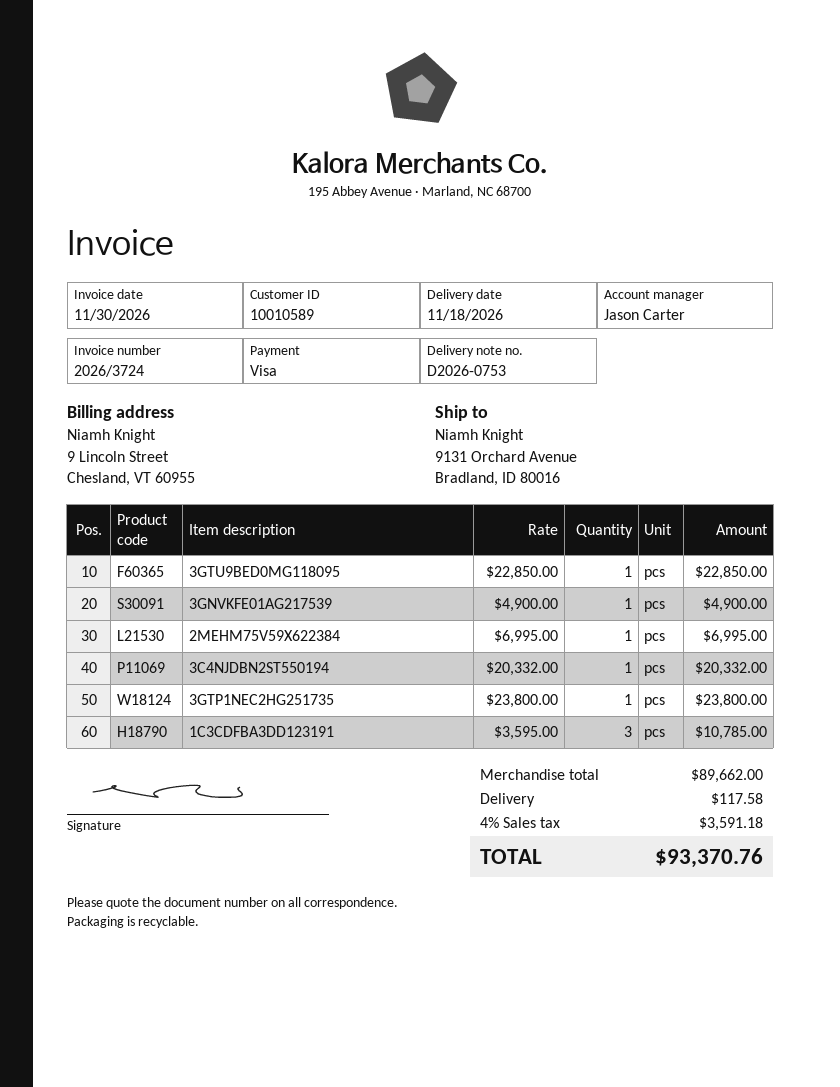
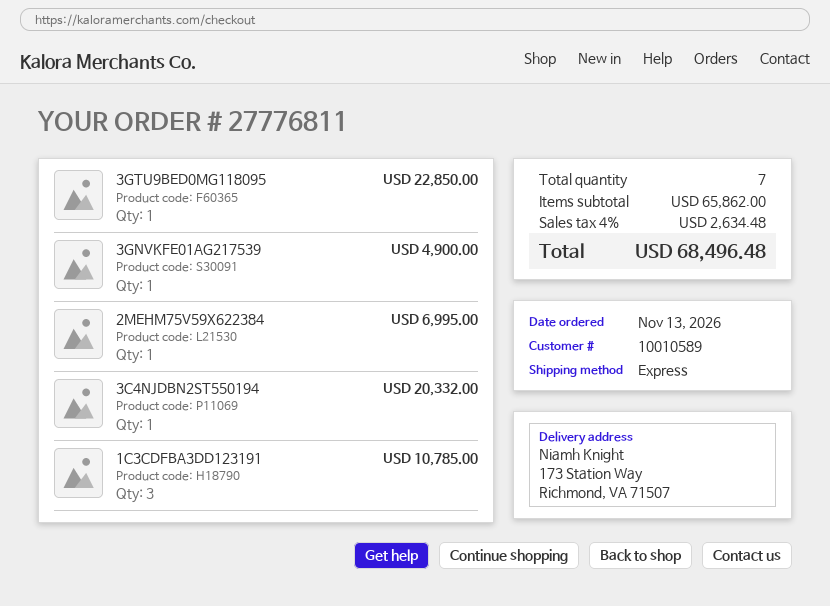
ship to: 9131 Orchard Avenue, Bradland, ID 80016 -> 173 Station Way, Richmond, VA 71507
3GTP1NEC2HG251735: 1 for 23800.00 -> none
subtotal: 89662.00 -> 65862.00
shipping: 117.58 -> none
tax: 4% = 3591.18 -> 4% = 2634.48
total: 93370.76 -> 68496.48

